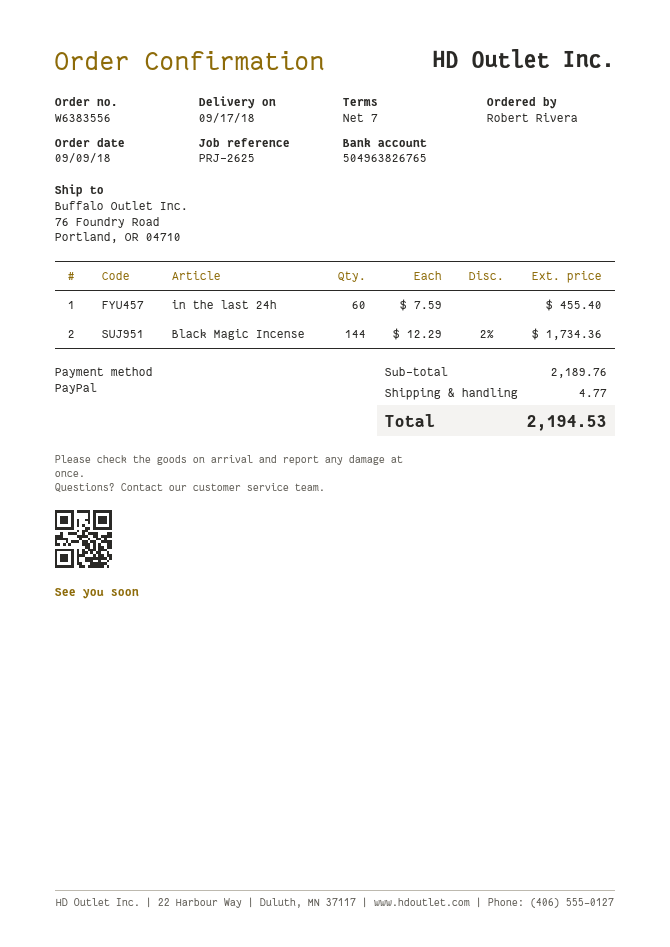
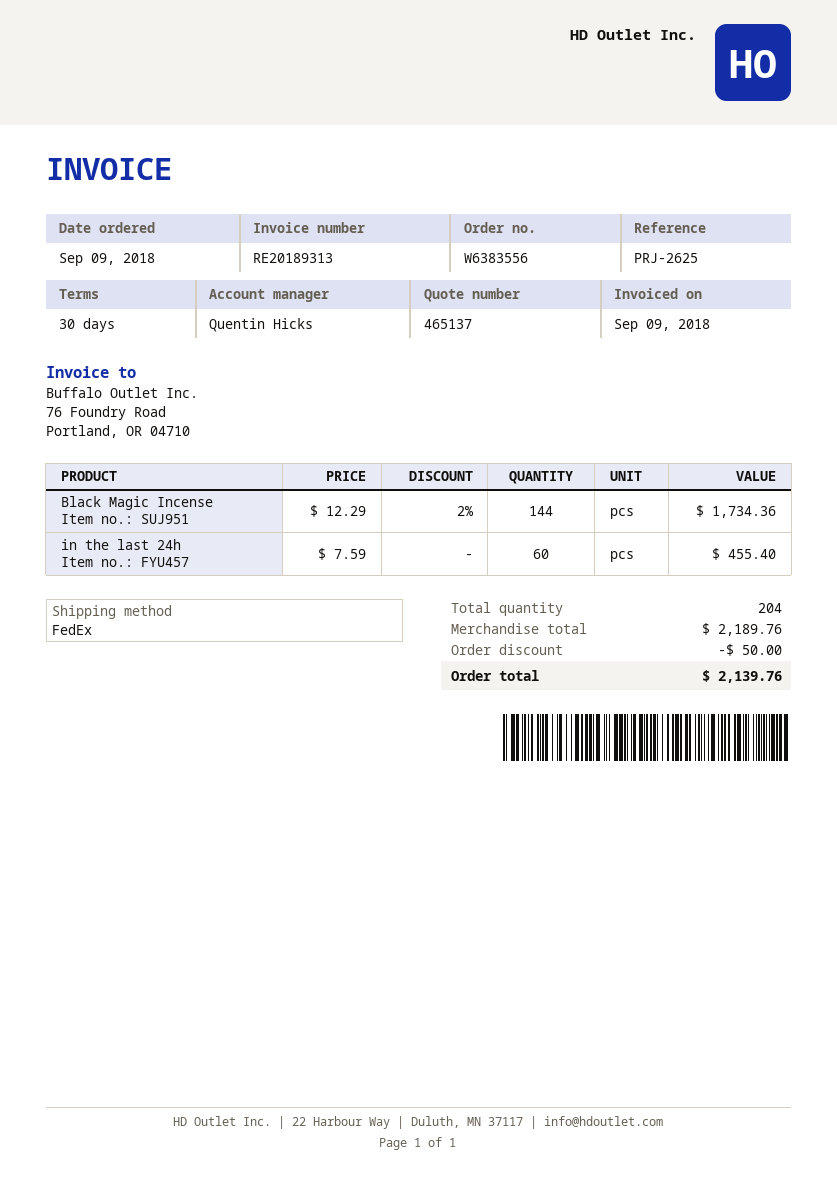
payment terms: 7 days -> 30 days
discount: none -> 50.00
shipping: 4.77 -> none
total: 2194.53 -> 2139.76

